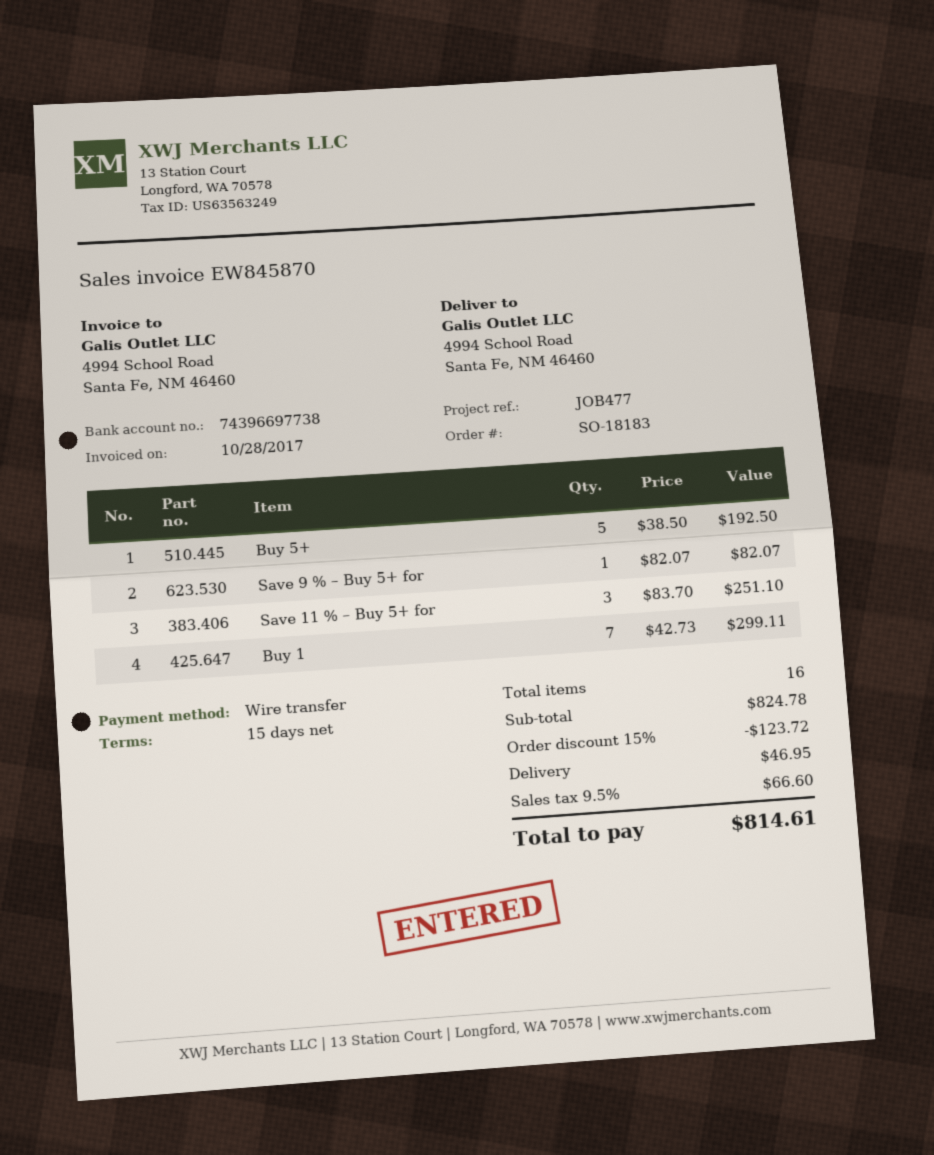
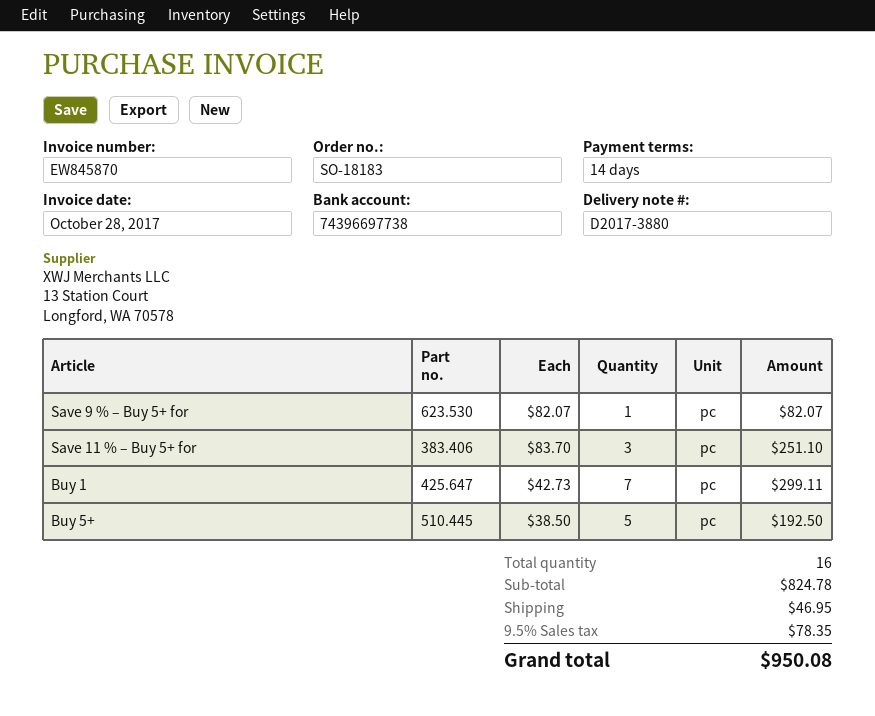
payment terms: 15 days -> 14 days
discount: 15% = 123.72 -> none
tax: 9.5% = 66.60 -> 9.5% = 78.35
total: 814.61 -> 950.08

